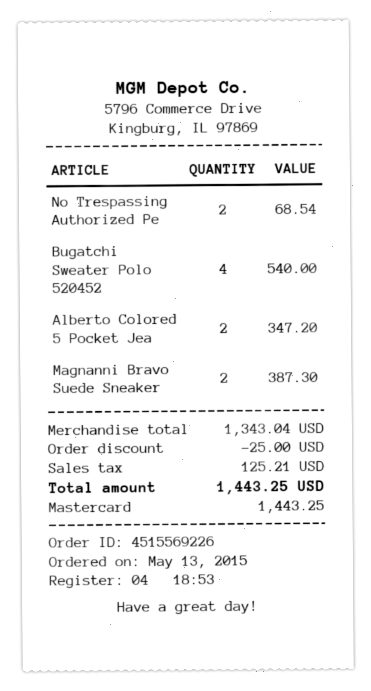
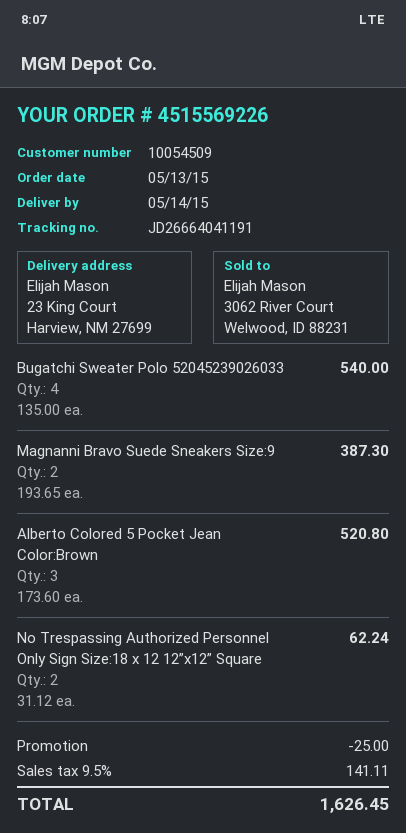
No Trespassing Authorized Pe: 2 for 68.54 -> 2 for 62.24
Alberto Colored 5 Pocket Jea: 2 for 347.20 -> 3 for 520.80
tax: 125.21 -> 141.11
total: 1443.25 -> 1626.45

